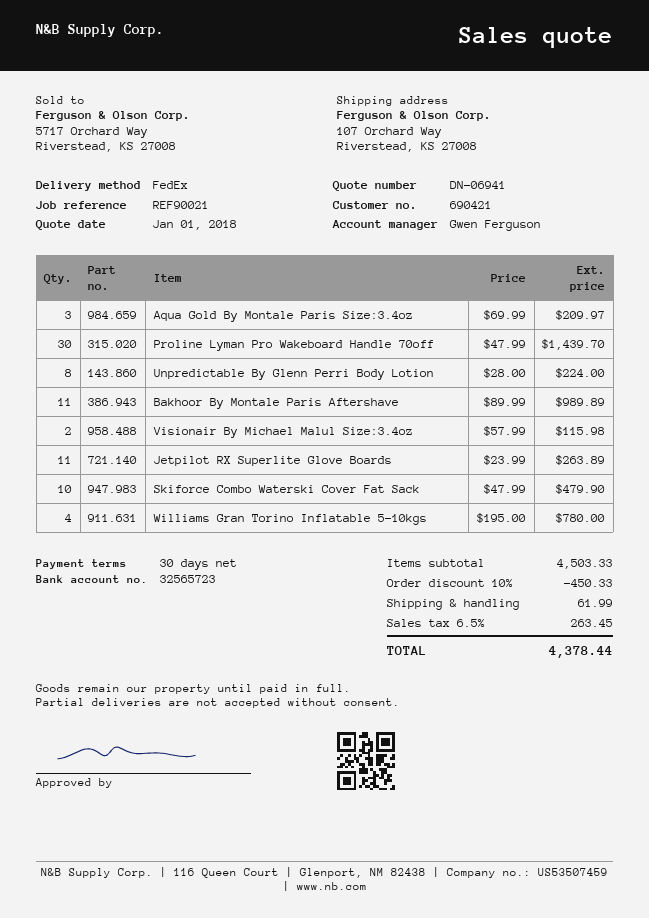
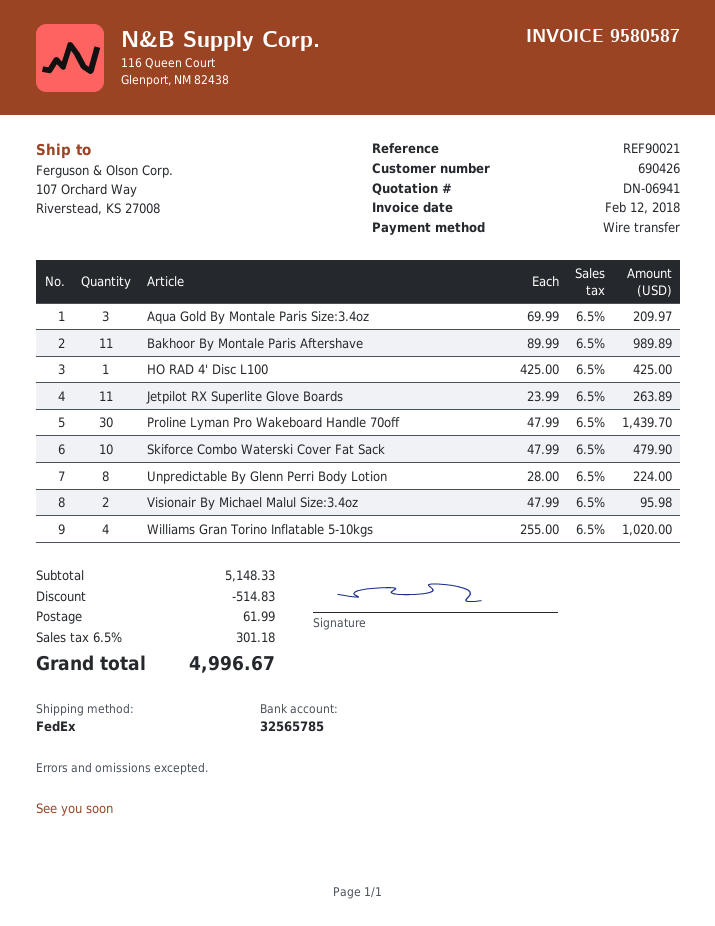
customer number: 690421 -> 690426
bank account: 32565723 -> 32565785
Visionair By Michael Malul Size:3.4oz: 2 x 57.99 = 115.98 -> 2 x 47.99 = 95.98
Williams Gran Torino Inflatable 5-10kgs: 4 x 195.00 = 780.00 -> 4 x 255.00 = 1020.00
HO RAD 4' Disc L100: none -> 1 x 425.00 = 425.00
subtotal: 4503.33 -> 5148.33
discount: 450.33 -> 514.83
tax: 6.5% = 263.45 -> 6.5% = 301.18
total: 4378.44 -> 4996.67

